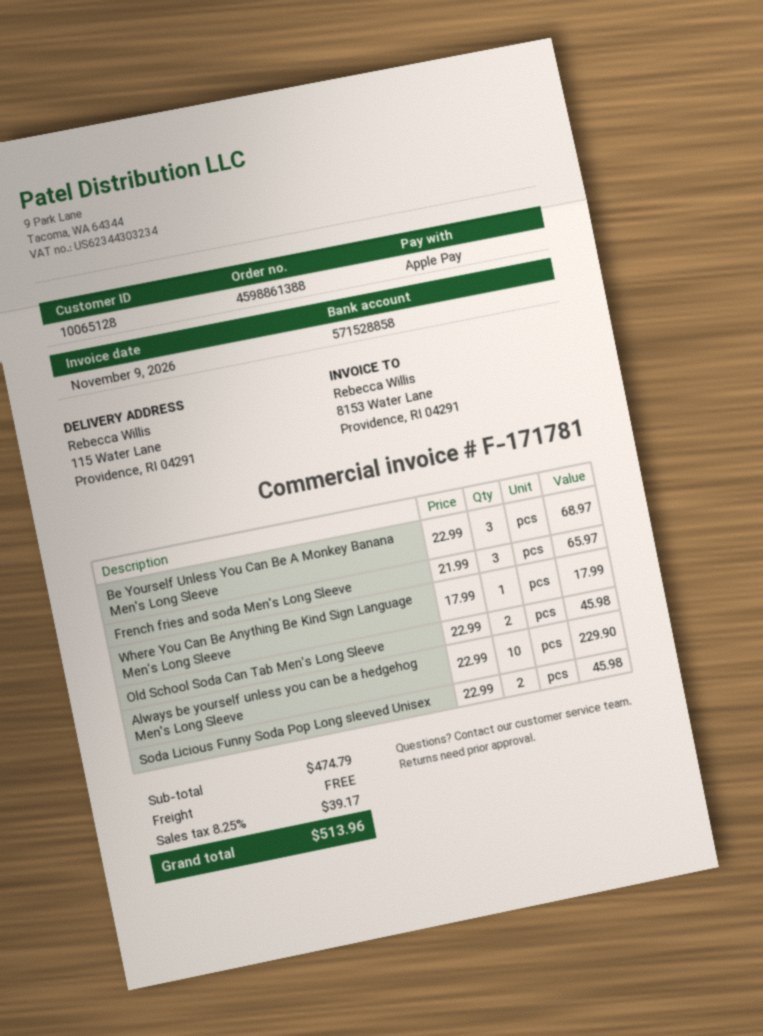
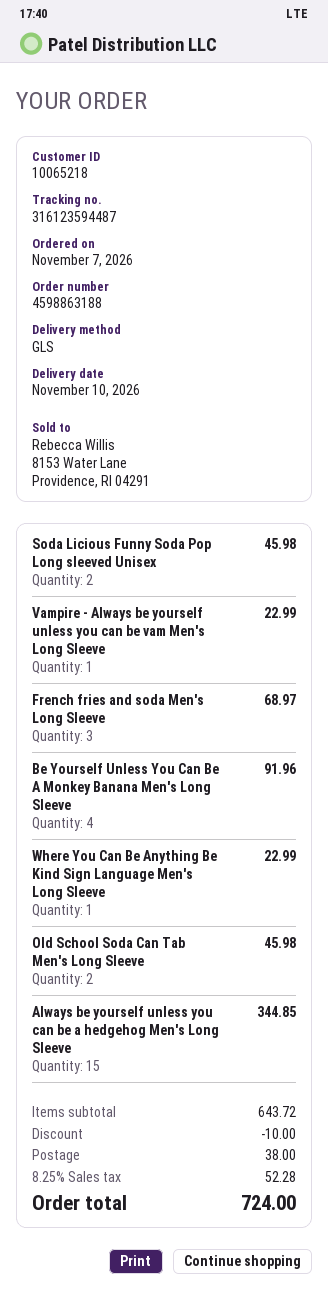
order number: 4598861388 -> 4598863188
customer number: 10065128 -> 10065218
Be Yourself Unless You Can Be A Monkey Banana Men's Long Sleeve: 3 for 68.97 -> 4 for 91.96
French fries and soda Men's Long Sleeve: 3 for 65.97 -> 3 for 68.97
Where You Can Be Anything Be Kind Sign Language Men's Long Sleeve: 1 for 17.99 -> 1 for 22.99
Always be yourself unless you can be a hedgehog Men's Long Sleeve: 10 for 229.90 -> 15 for 344.85
Vampire - Always be yourself unless you can be vam Men's Long Sleeve: none -> 1 for 22.99
subtotal: 474.79 -> 643.72
discount: none -> 10.00
shipping: 0.00 -> 38.00
tax: 8.25% = 39.17 -> 8.25% = 52.28
total: 513.96 -> 724.00

